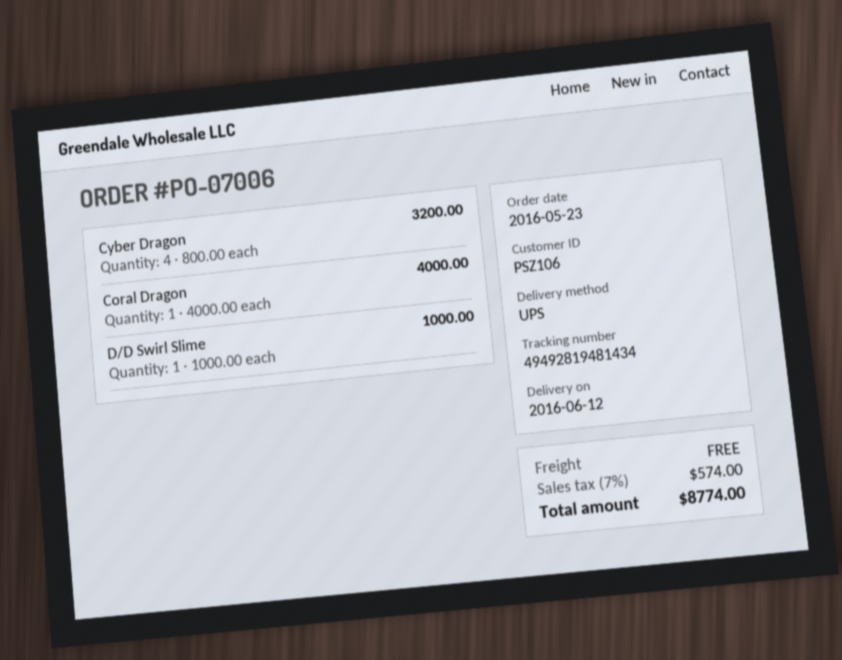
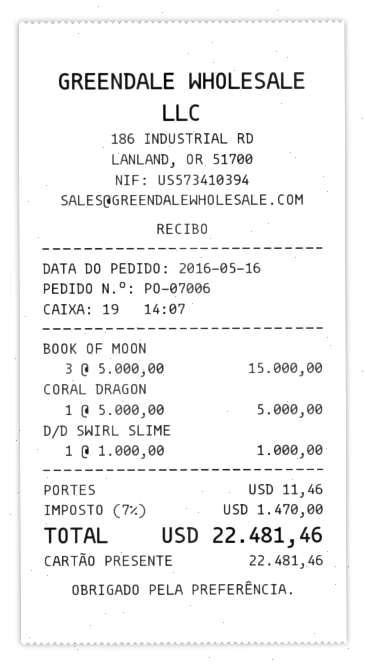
order date: 2016-05-23 -> 2016-05-16
Cyber Dragon: 4 x 800.00 = 3200.00 -> none
Coral Dragon: 1 x 4000.00 = 4000.00 -> 1 x 5000.00 = 5000.00
BOOK OF MOON: none -> 3 x 5000.00 = 15000.00
shipping: 0.00 -> 11.46
tax: 7% = 574.00 -> 7% = 1470.00
total: 8774.00 -> 22481.46

